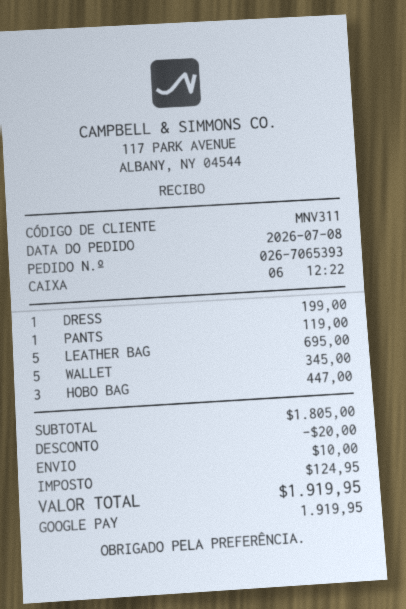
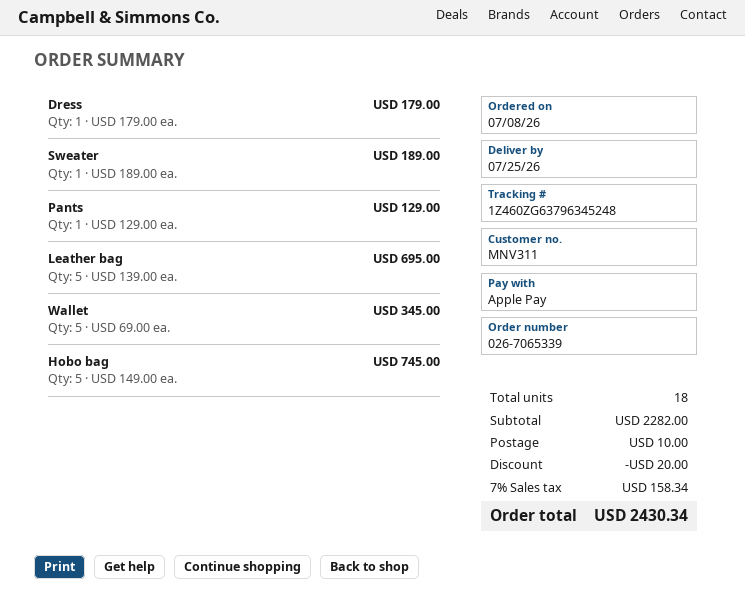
order number: 026-7065393 -> 026-7065339
payment method: Google Pay -> Apple Pay
DRESS: 1 for 199.00 -> 1 for 179.00
PANTS: 1 for 119.00 -> 1 for 129.00
HOBO BAG: 3 for 447.00 -> 5 for 745.00
Sweater: none -> 1 for 189.00
subtotal: 1805.00 -> 2282.00
tax: 124.95 -> 158.34
total: 1919.95 -> 2430.34

